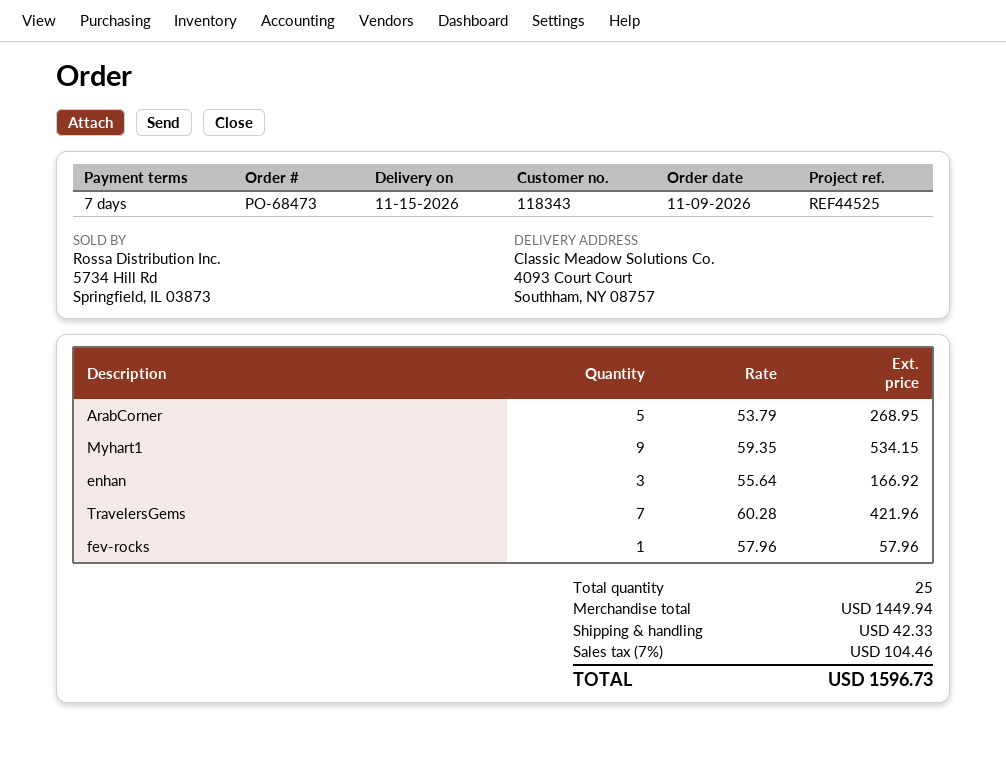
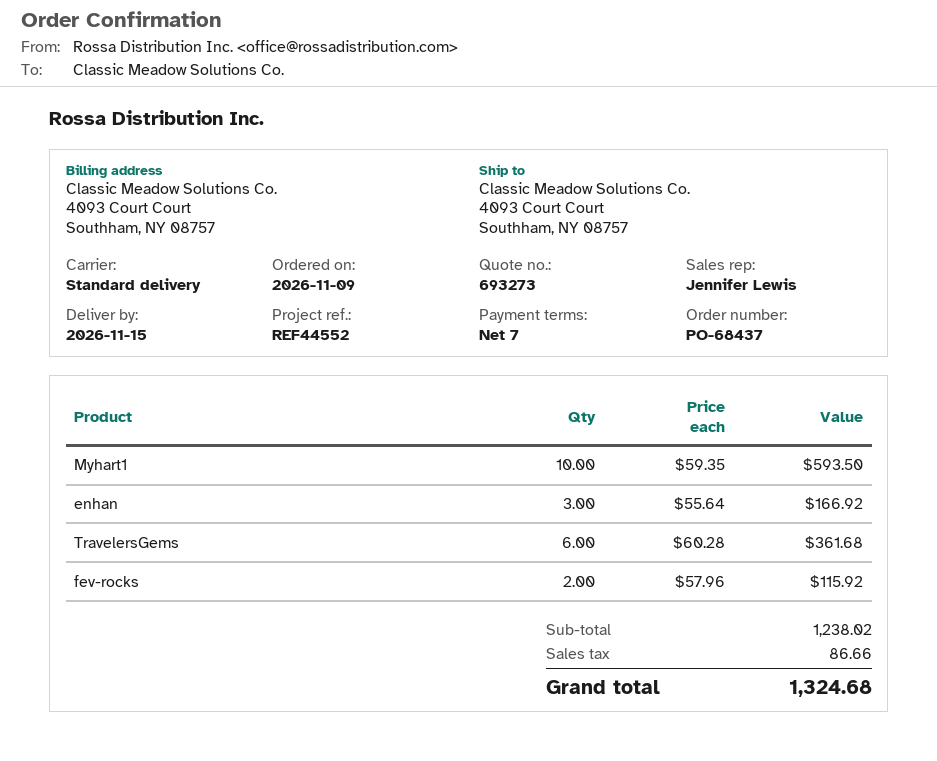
order number: PO-68473 -> PO-68437
reference: REF44525 -> REF44552
ArabCorner: 5 x 53.79 = 268.95 -> none
Myhart1: 9 x 59.35 = 534.15 -> 10 x 59.35 = 593.50
TravelersGems: 7 x 60.28 = 421.96 -> 6 x 60.28 = 361.68
fev-rocks: 1 x 57.96 = 57.96 -> 2 x 57.96 = 115.92
subtotal: 1449.94 -> 1238.02
shipping: 42.33 -> none
tax: 104.46 -> 86.66
total: 1596.73 -> 1324.68

